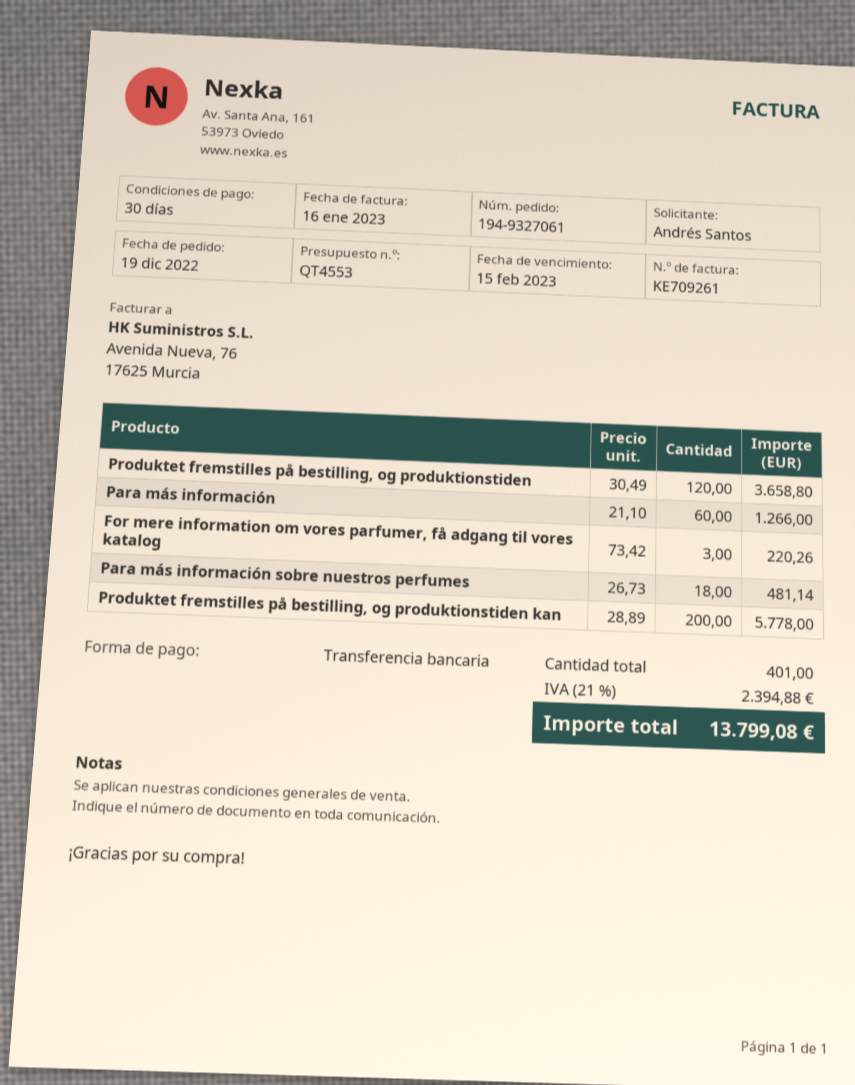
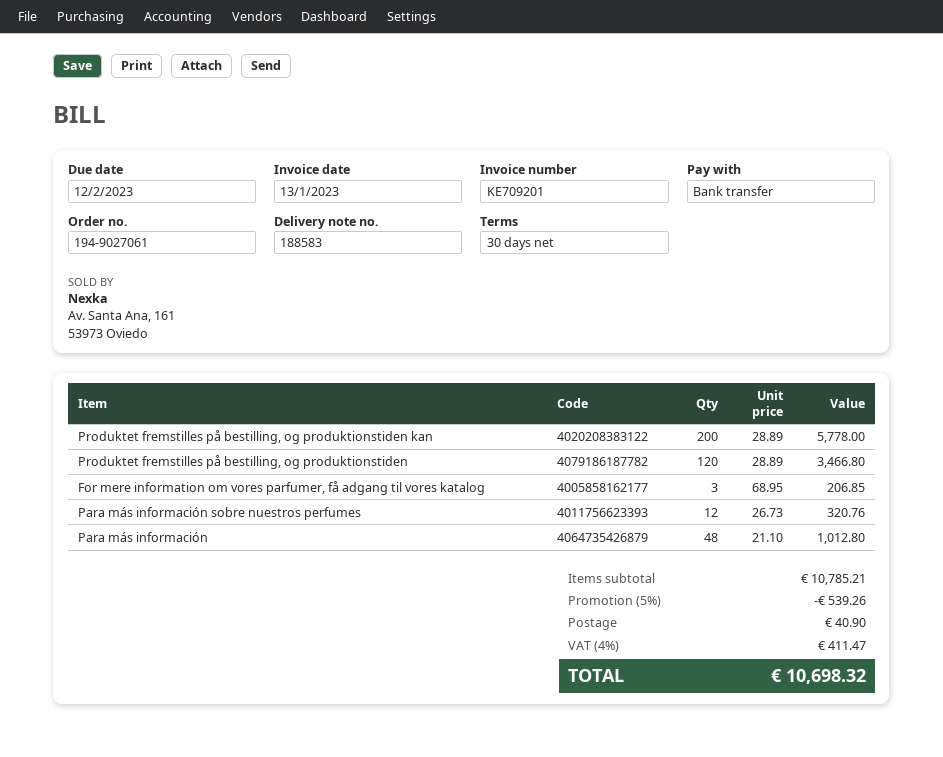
order number: 194-9327061 -> 194-9027061
invoice number: KE709261 -> KE709201
invoice date: 2023-01-16 -> 2023-01-13
due date: 2023-02-15 -> 2023-02-12
Produktet fremstilles på bestilling, og produktionstiden: 120 x 30.49 = 3658.80 -> 120 x 28.89 = 3466.80
Para más información: 60 x 21.10 = 1266.00 -> 48 x 21.10 = 1012.80
For mere information om vores parfumer, få adgang til vores katalog: 3 x 73.42 = 220.26 -> 3 x 68.95 = 206.85
Para más información sobre nuestros perfumes: 18 x 26.73 = 481.14 -> 12 x 26.73 = 320.76
discount: none -> 5% = 539.26
shipping: none -> 40.90
tax: 21% = 2394.88 -> 4% = 411.47
total: 13799.08 -> 10698.32

